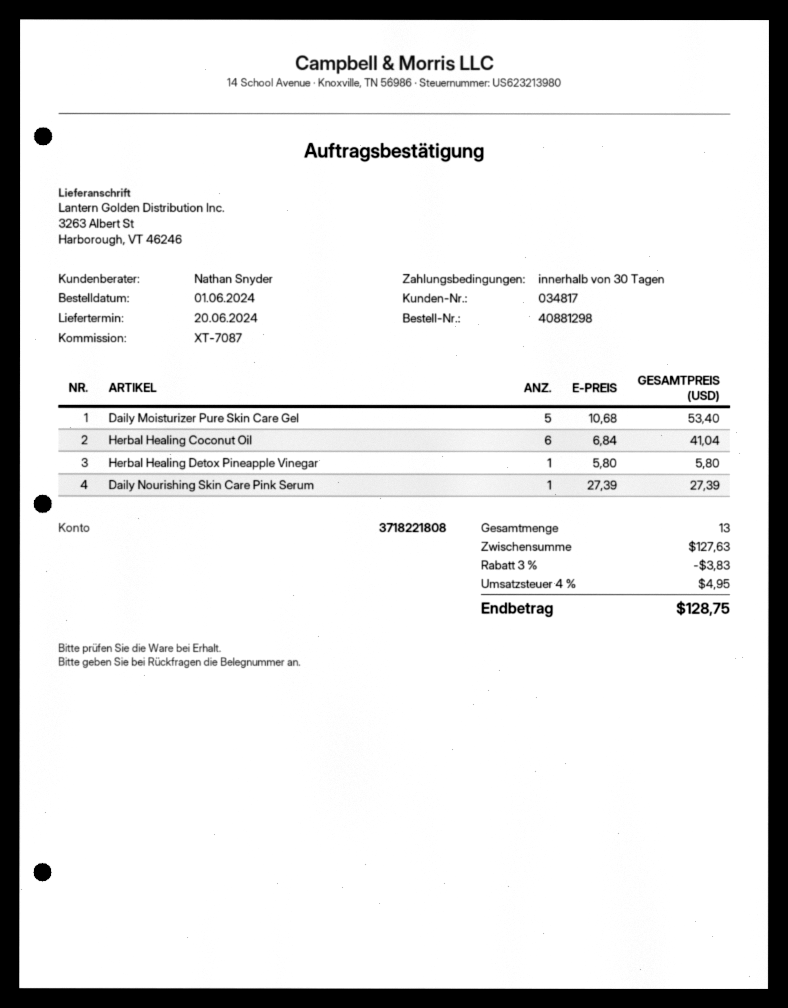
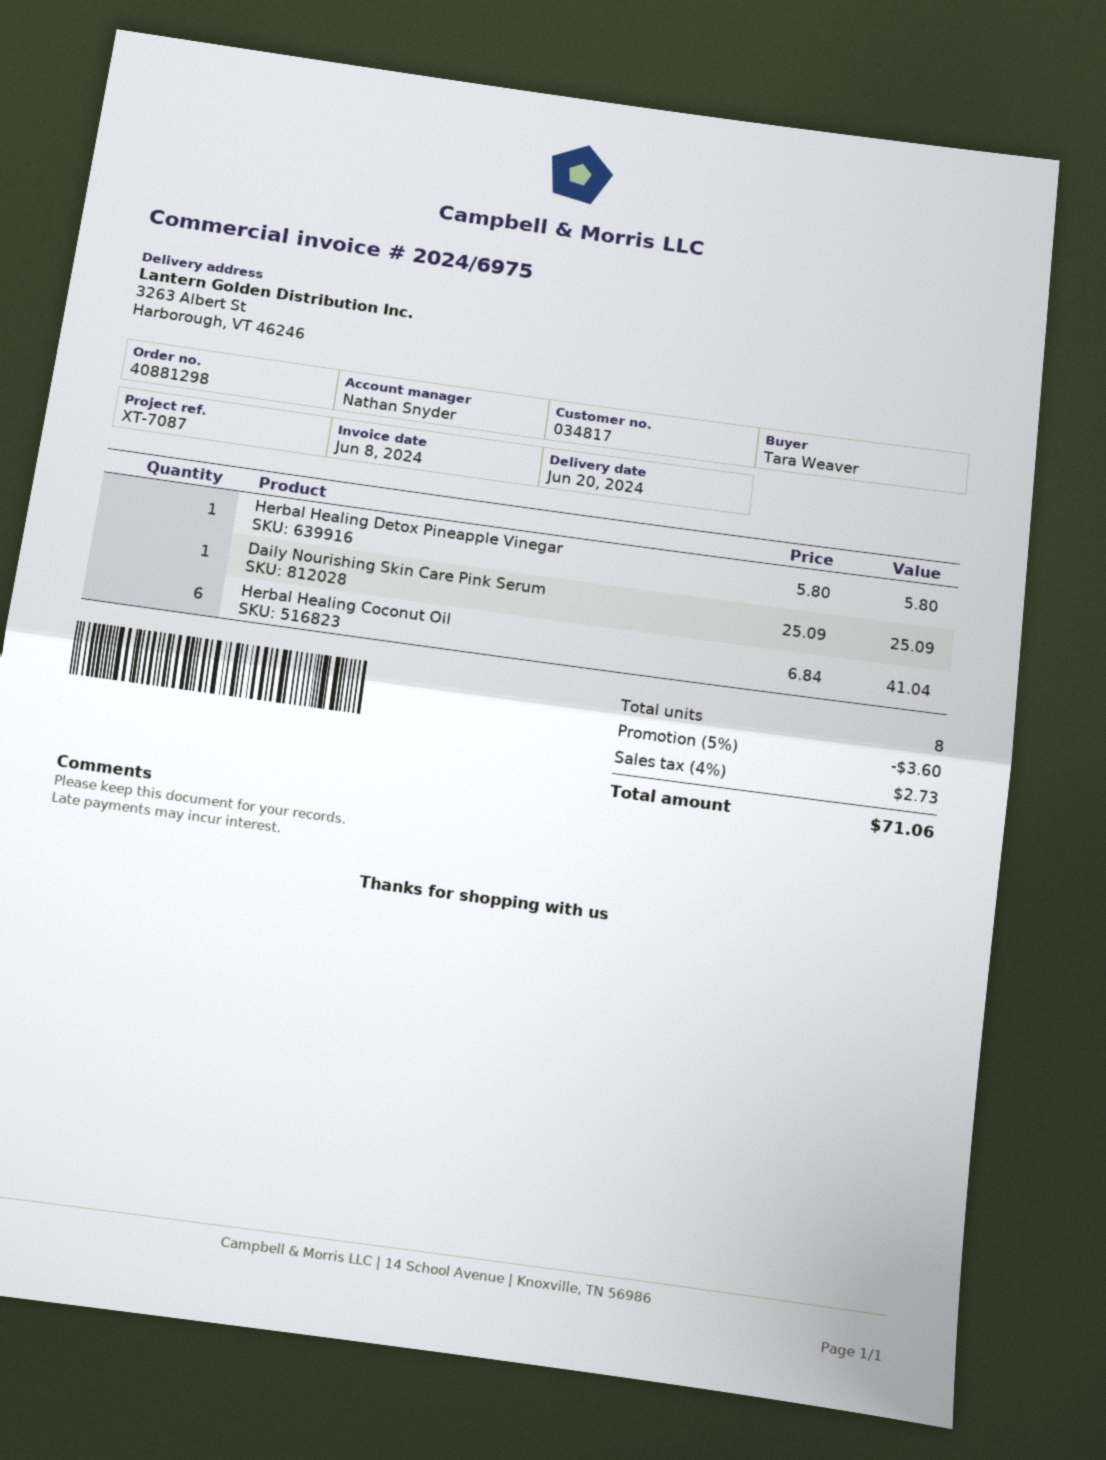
Daily Moisturizer Pure Skin Care Gel: 5 x 10.68 = 53.40 -> none
Daily Nourishing Skin Care Pink Serum: 1 x 27.39 = 27.39 -> 1 x 25.09 = 25.09
total quantity: 13 -> 8
discount: 3% = 3.83 -> 5% = 3.60
tax: 4% = 4.95 -> 4% = 2.73
total: 128.75 -> 71.06

